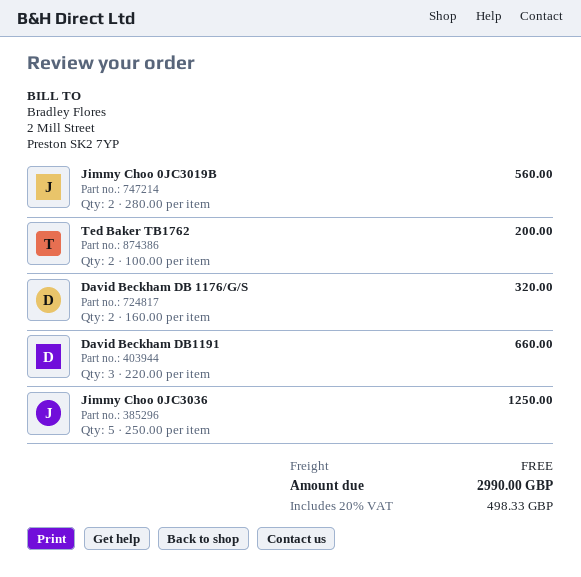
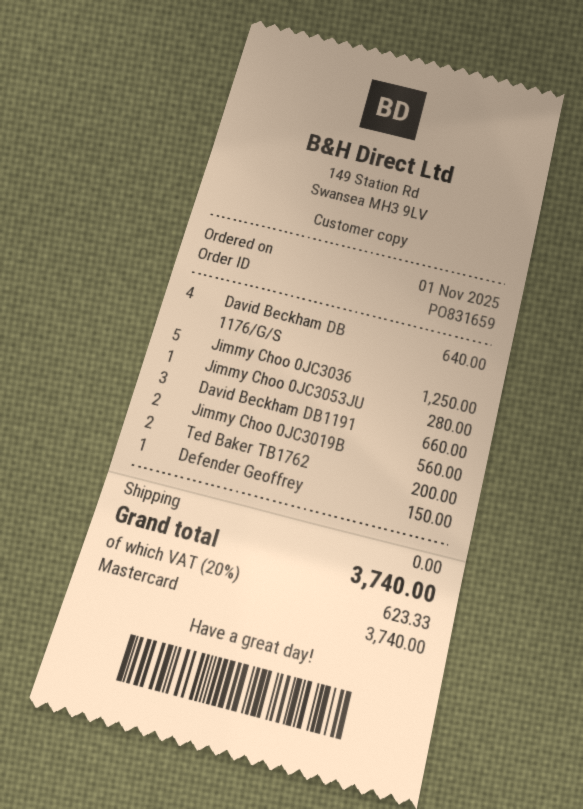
David Beckham DB 1176/G/S: 2 for 320.00 -> 4 for 640.00
Jimmy Choo 0JC3053JU: none -> 1 for 280.00
Defender Geoffrey: none -> 1 for 150.00
tax: 20% = 498.33 -> 20% = 623.33
total: 2990.00 -> 3740.00

